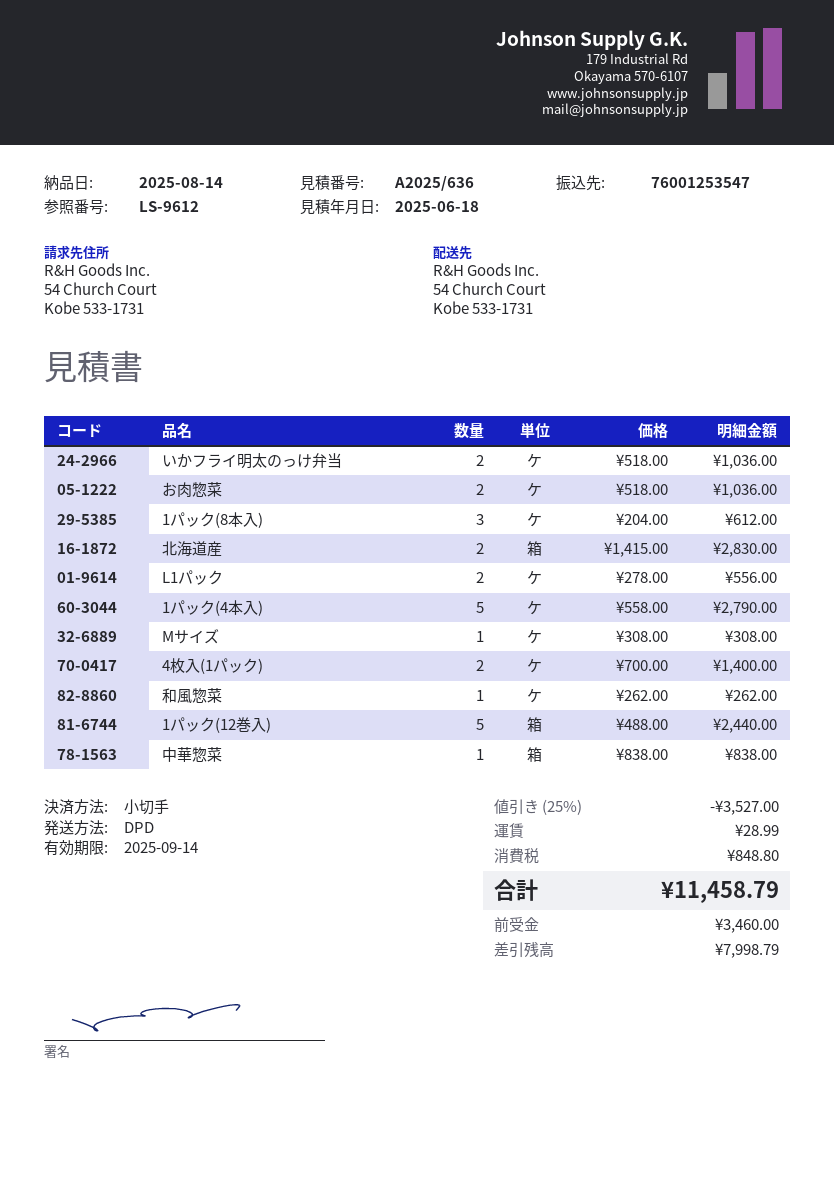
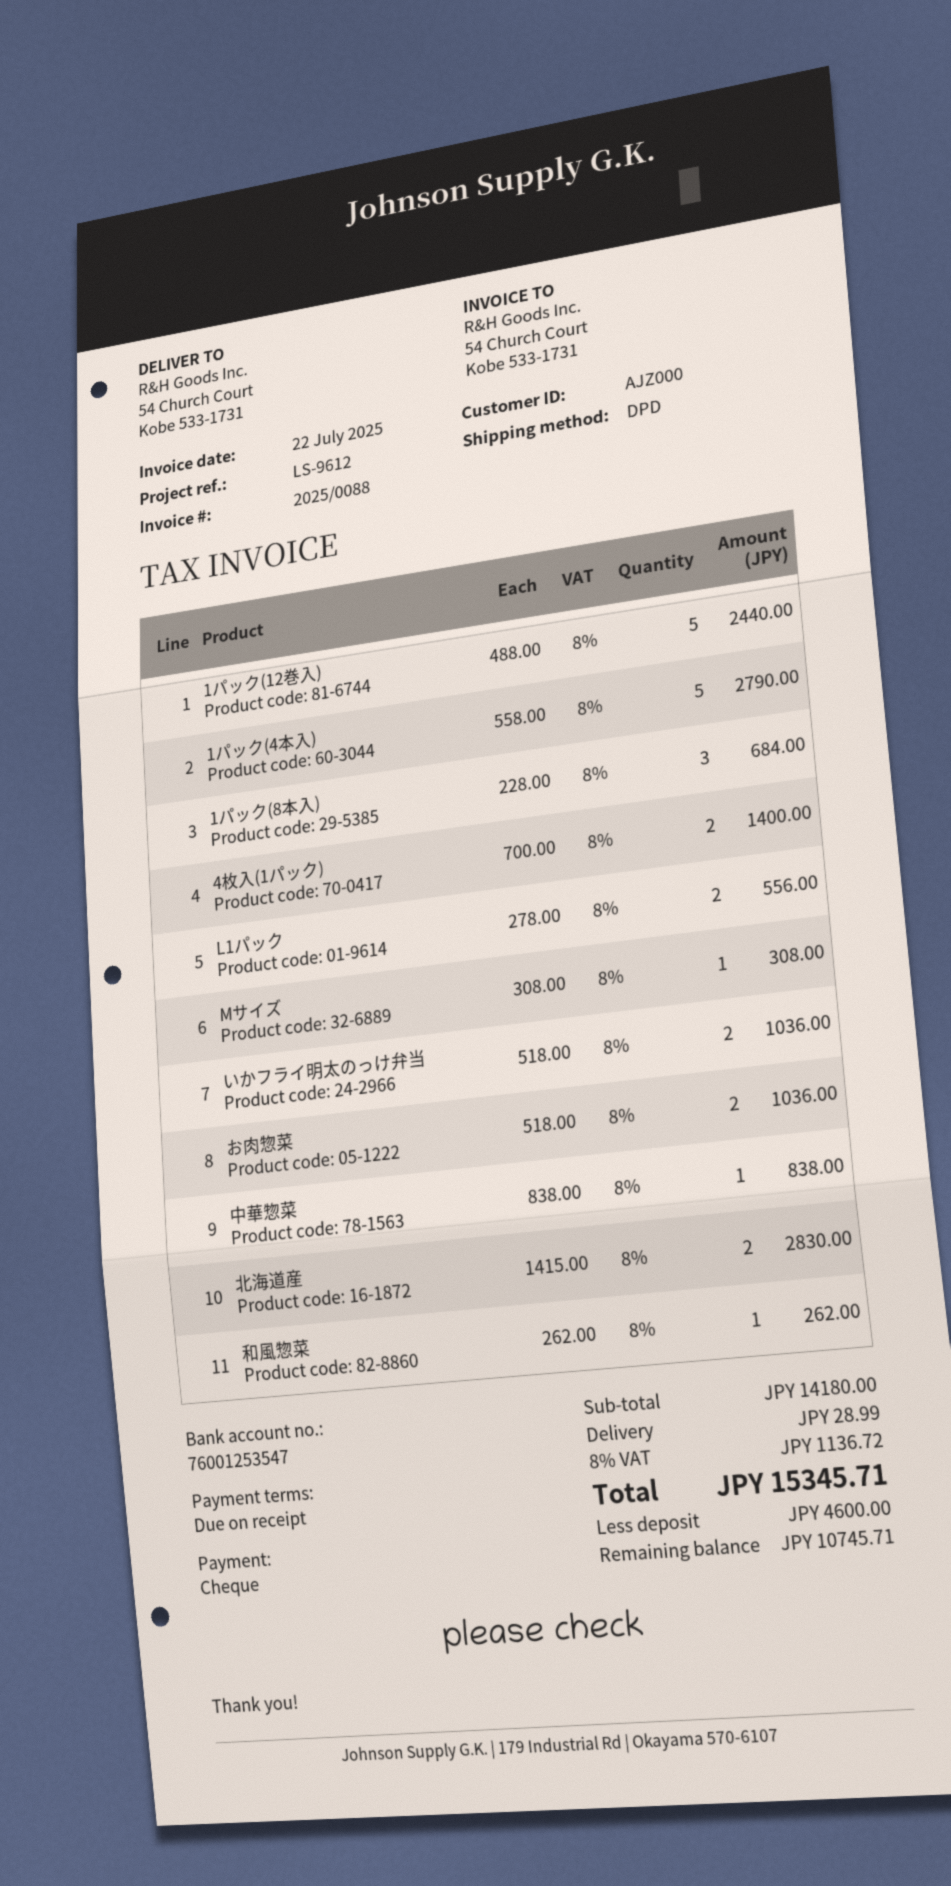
1パック(8本入): 3 x 204.00 = 612.00 -> 3 x 228.00 = 684.00
discount: 25% = 3527.00 -> none
tax: 848.80 -> 1136.72
total: 11458.79 -> 15345.71
deposit: 3460.00 -> 4600.00
balance: 7998.79 -> 10745.71

